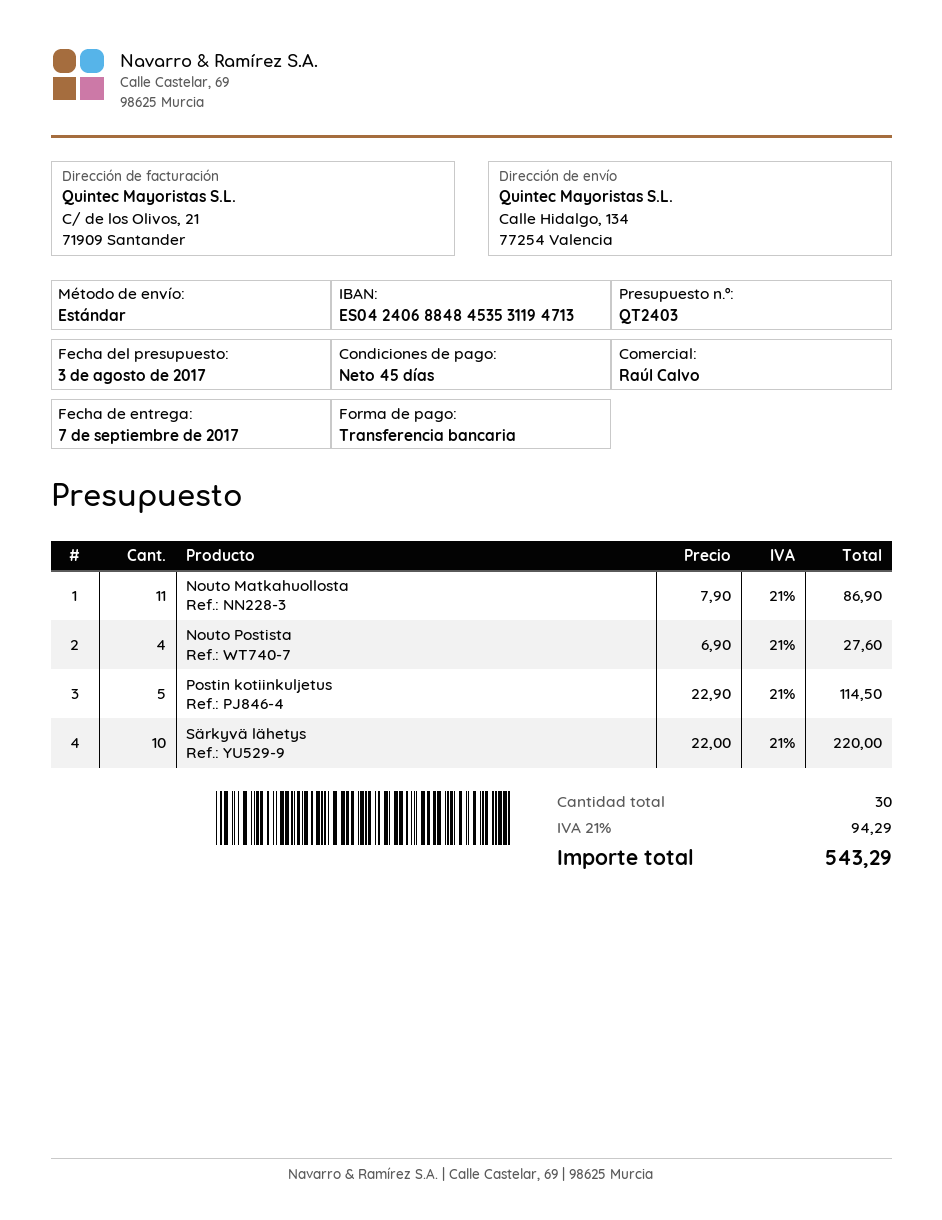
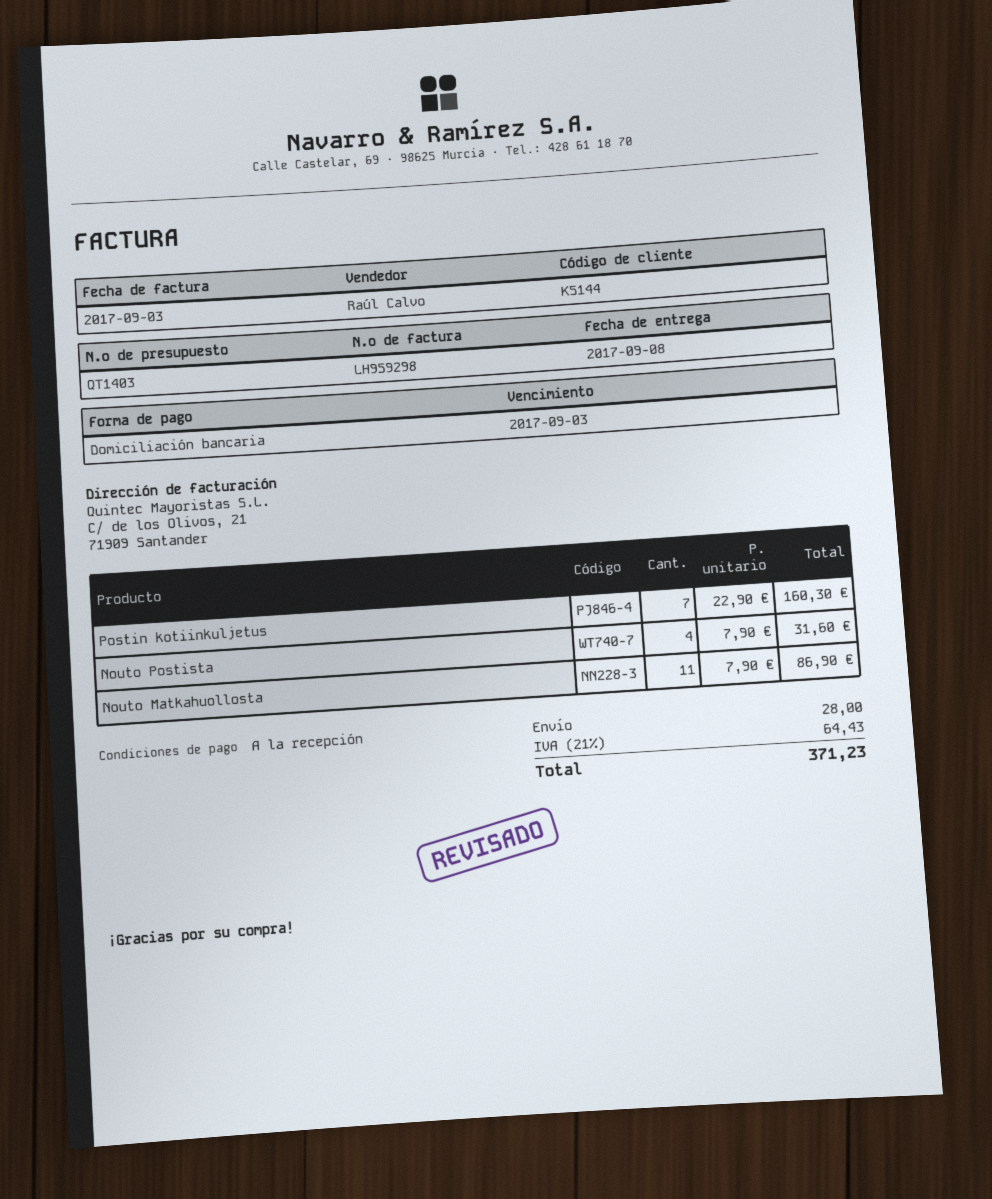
quote number: QT2403 -> QT1403
delivery date: 2017-09-07 -> 2017-09-08
payment terms: 45 days -> on receipt
payment method: bank transfer -> direct debit
Nouto Postista: 4 x 6.90 = 27.60 -> 4 x 7.90 = 31.60
Postin kotiinkuljetus: 5 x 22.90 = 114.50 -> 7 x 22.90 = 160.30
Särkyvä lähetys: 10 x 22.00 = 220.00 -> none
shipping: none -> 28.00
tax: 21% = 94.29 -> 21% = 64.43
total: 543.29 -> 371.23

